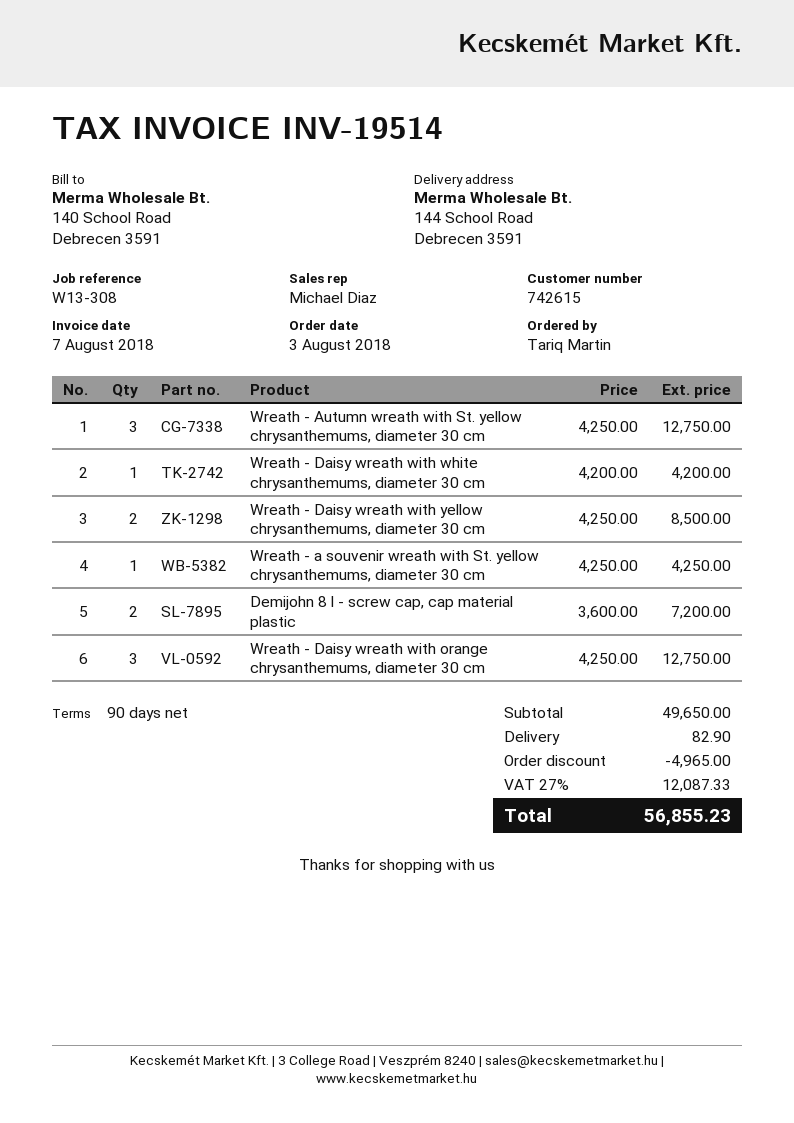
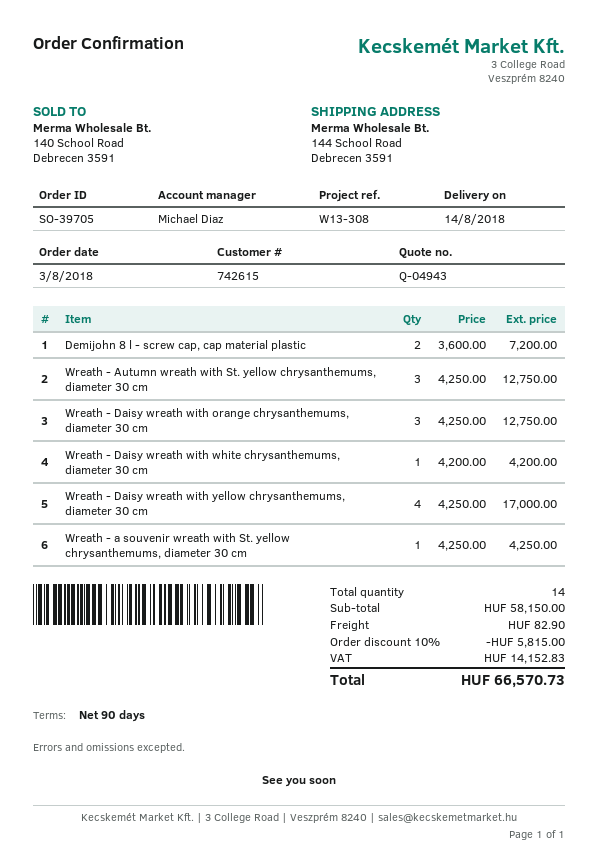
Wreath - Daisy wreath with yellow chrysanthemums, diameter 30 cm: 2 x 4250.00 = 8500.00 -> 4 x 4250.00 = 17000.00
subtotal: 49650.00 -> 58150.00
discount: 4965.00 -> 5815.00
tax: 12087.33 -> 14152.83
total: 56855.23 -> 66570.73

